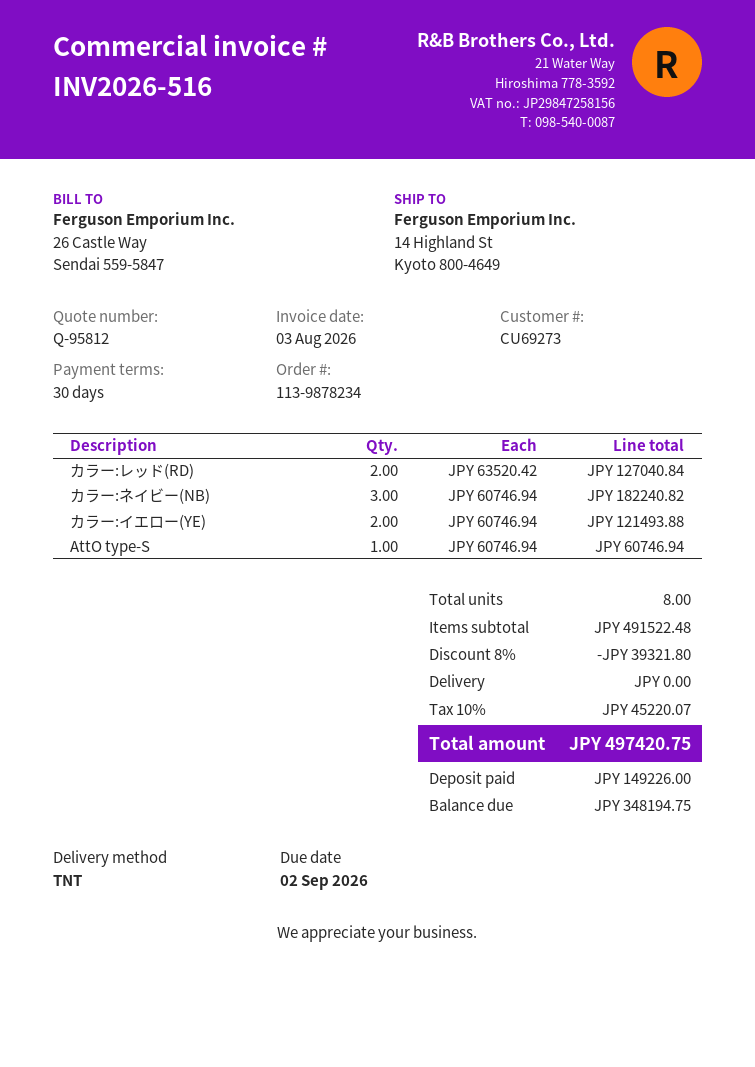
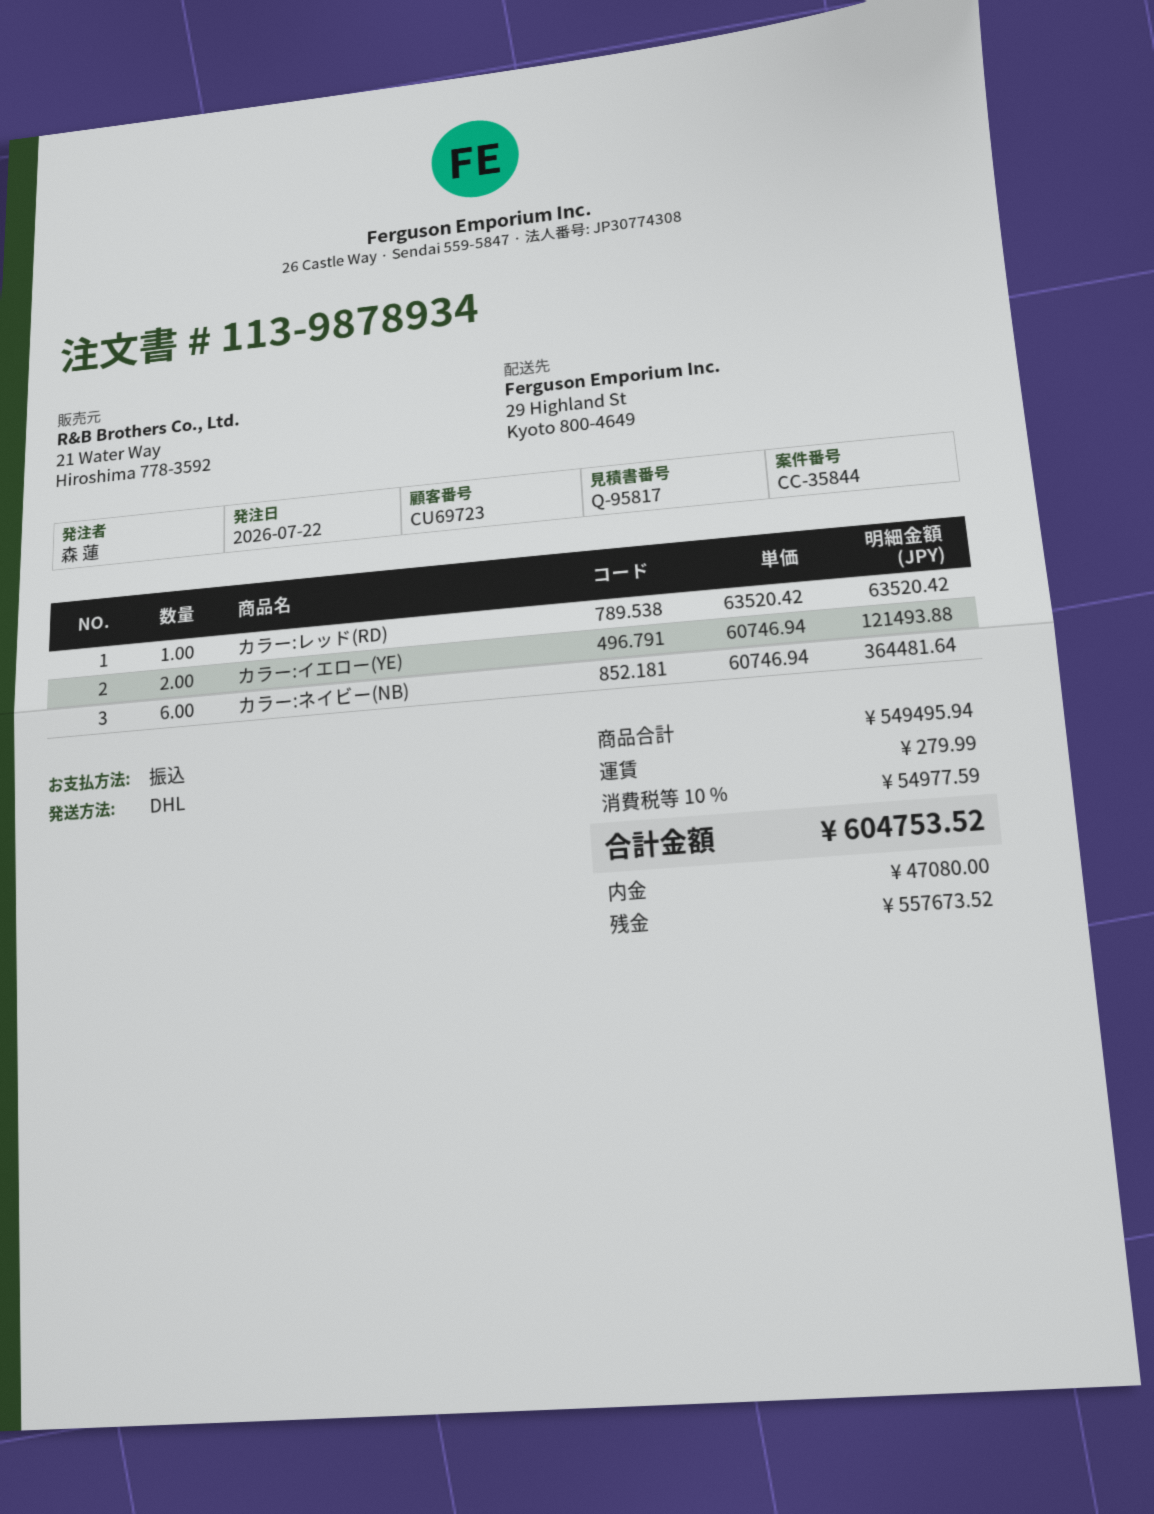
quote number: Q-95812 -> Q-95817
order number: 113-9878234 -> 113-9878934
customer number: CU69273 -> CU69723
shipping method: TNT -> DHL
ship to: 14 Highland St, Kyoto 800-4649 -> 29 Highland St, Kyoto 800-4649
カラー:レッド(RD): 2 x 63520.42 = 127040.84 -> 1 x 63520.42 = 63520.42
カラー:ネイビー(NB): 3 x 60746.94 = 182240.82 -> 6 x 60746.94 = 364481.64
AttO type-S: 1 x 60746.94 = 60746.94 -> none
subtotal: 491522.48 -> 549495.94
discount: 8% = 39321.80 -> none
shipping: 0.00 -> 279.99
tax: 10% = 45220.07 -> 10% = 54977.59
total: 497420.75 -> 604753.52
deposit: 149226.00 -> 47080.00
balance: 348194.75 -> 557673.52

